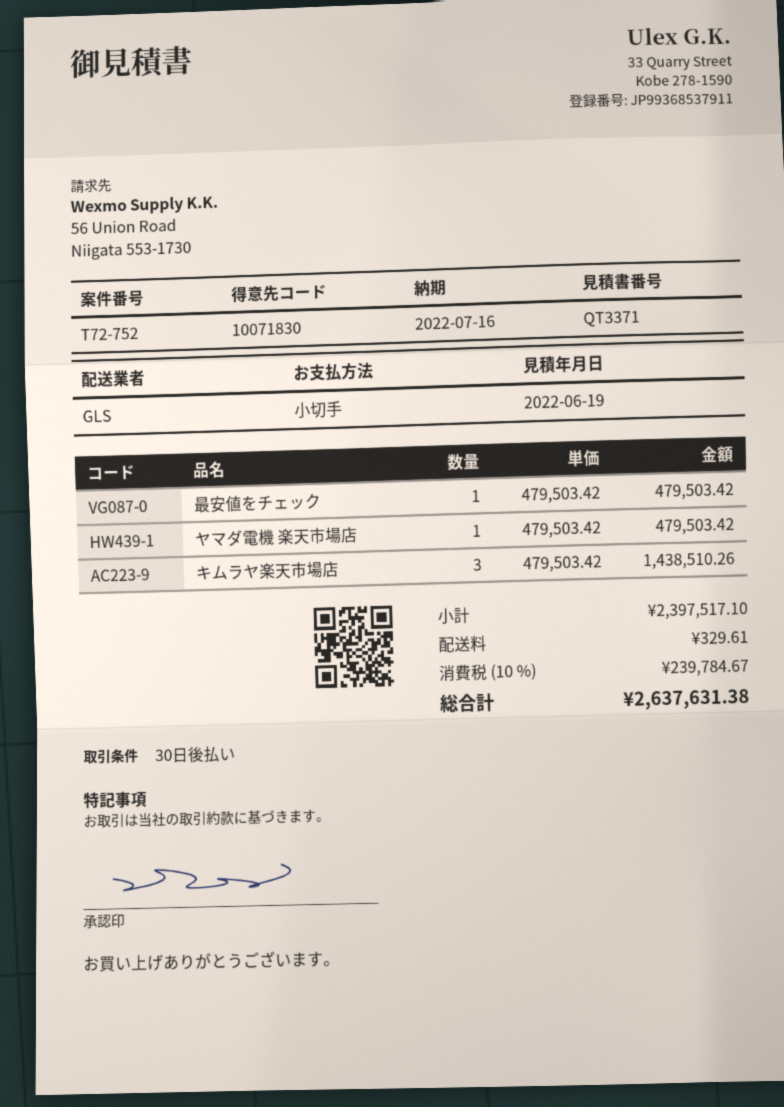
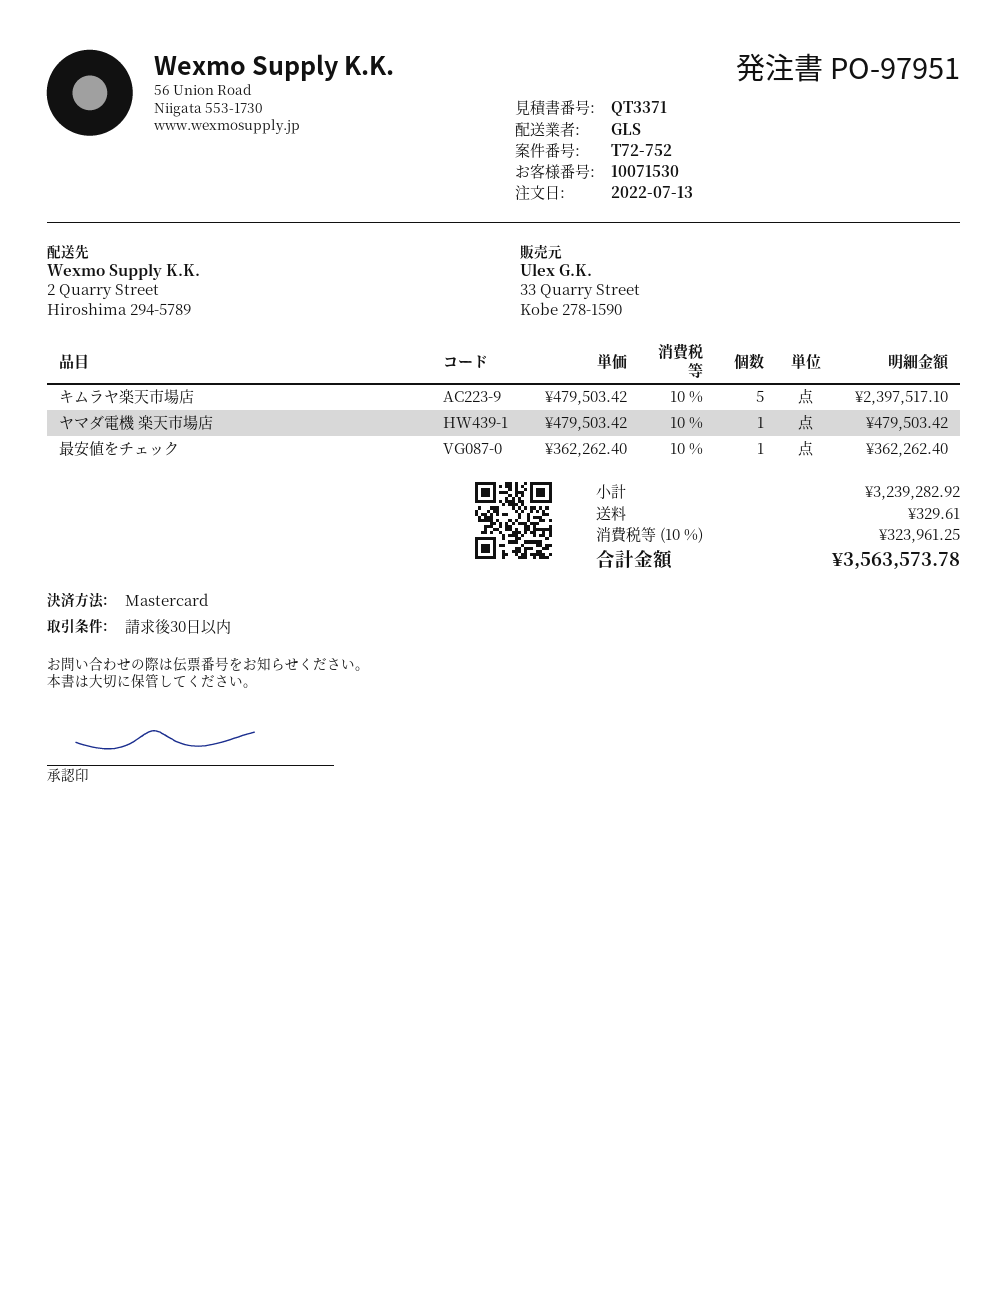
customer number: 10071830 -> 10071530
payment method: cheque -> Mastercard
最安値をチェック: 1 x 479503.42 = 479503.42 -> 1 x 362262.40 = 362262.40
キムラヤ楽天市場店: 3 x 479503.42 = 1438510.26 -> 5 x 479503.42 = 2397517.10
subtotal: 2397517.10 -> 3239282.92
tax: 10% = 239784.67 -> 10% = 323961.25
total: 2637631.38 -> 3563573.78

